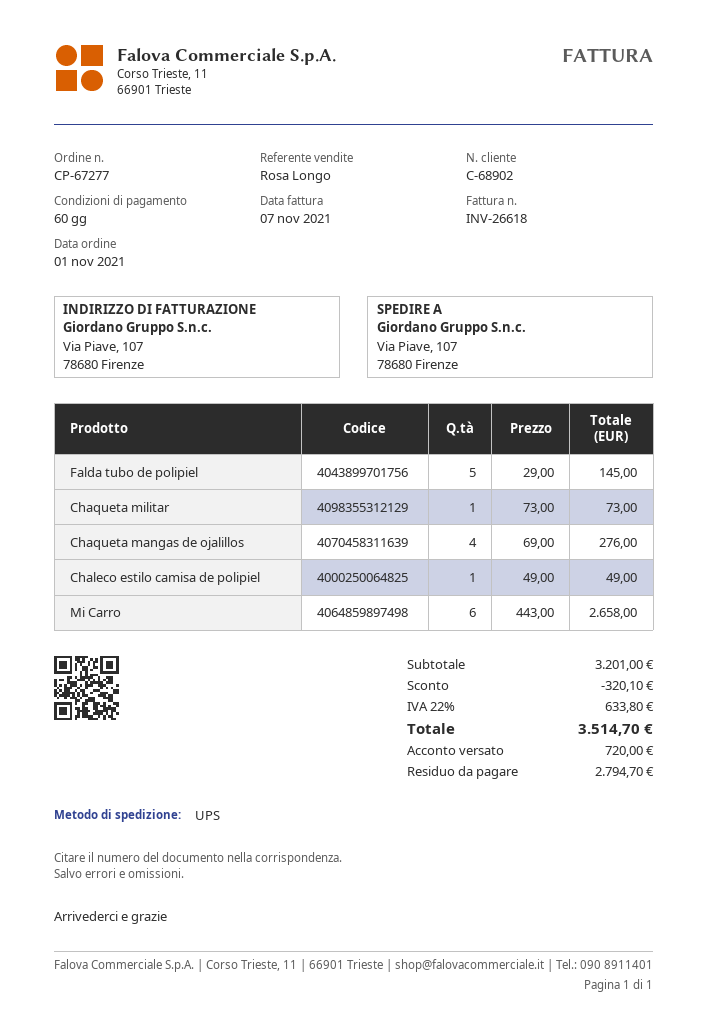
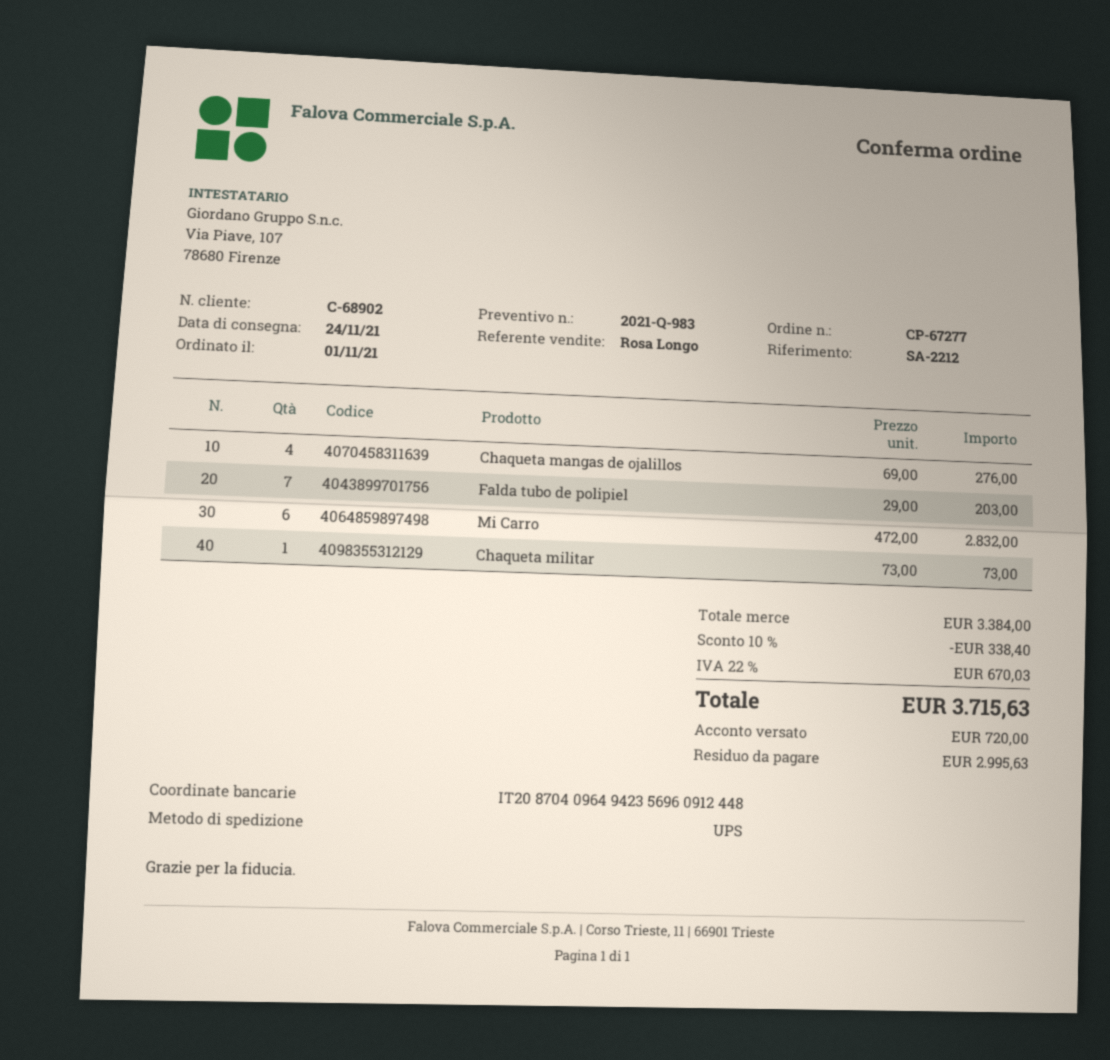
Falda tubo de polipiel: 5 x 29.00 = 145.00 -> 7 x 29.00 = 203.00
Chaleco estilo camisa de polipiel: 1 x 49.00 = 49.00 -> none
Mi Carro: 6 x 443.00 = 2658.00 -> 6 x 472.00 = 2832.00
subtotal: 3201.00 -> 3384.00
discount: 320.10 -> 338.40
tax: 22% = 633.80 -> 22% = 670.03
total: 3514.70 -> 3715.63
balance: 2794.70 -> 2995.63

